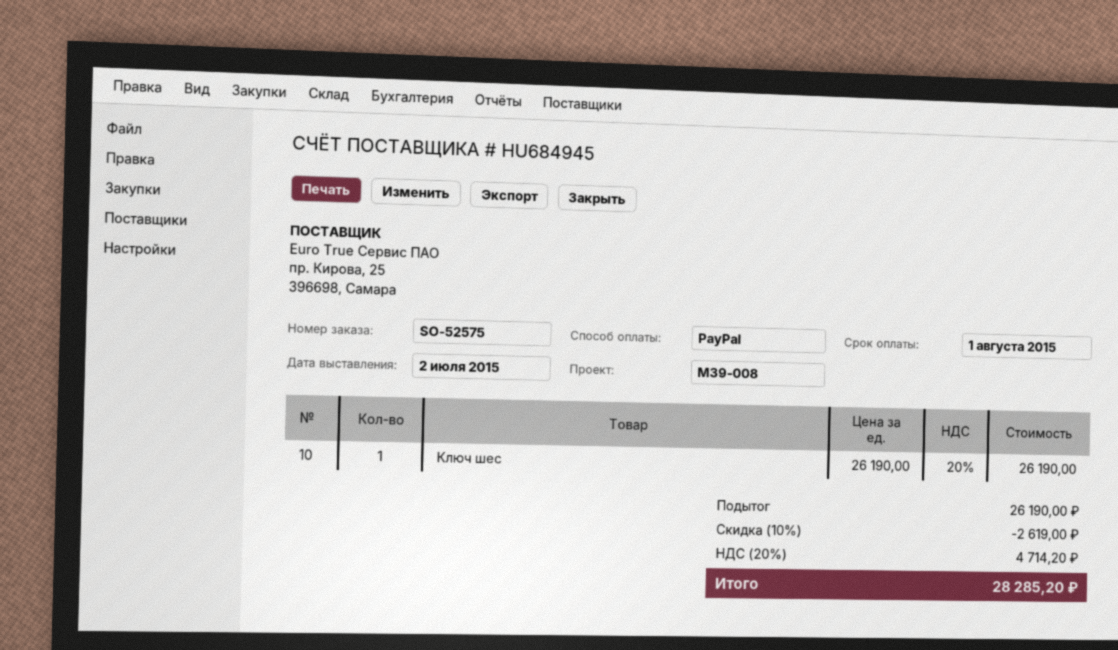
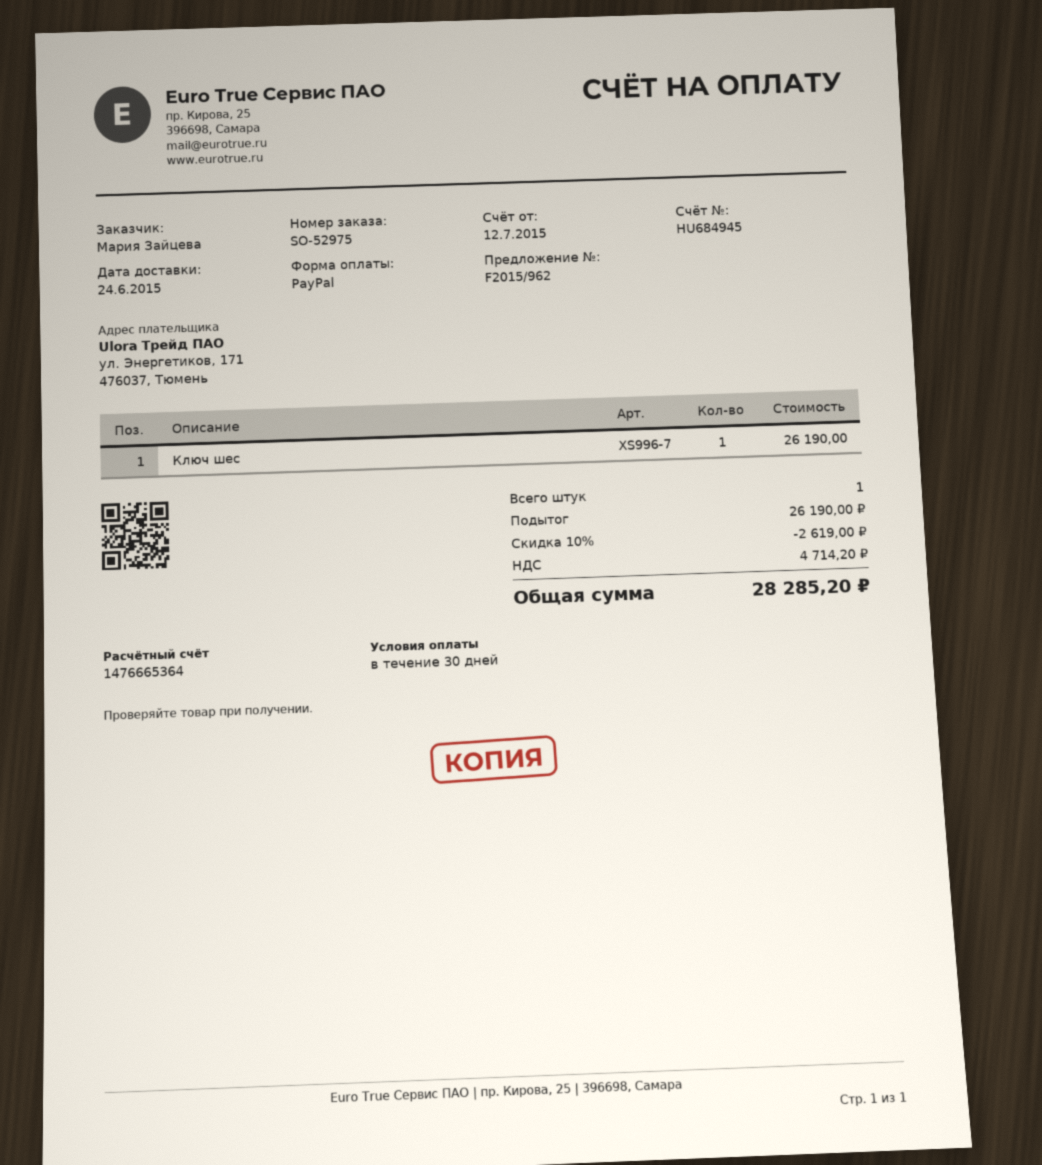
order number: SO-52575 -> SO-52975
invoice date: 2015-07-02 -> 2015-07-12

